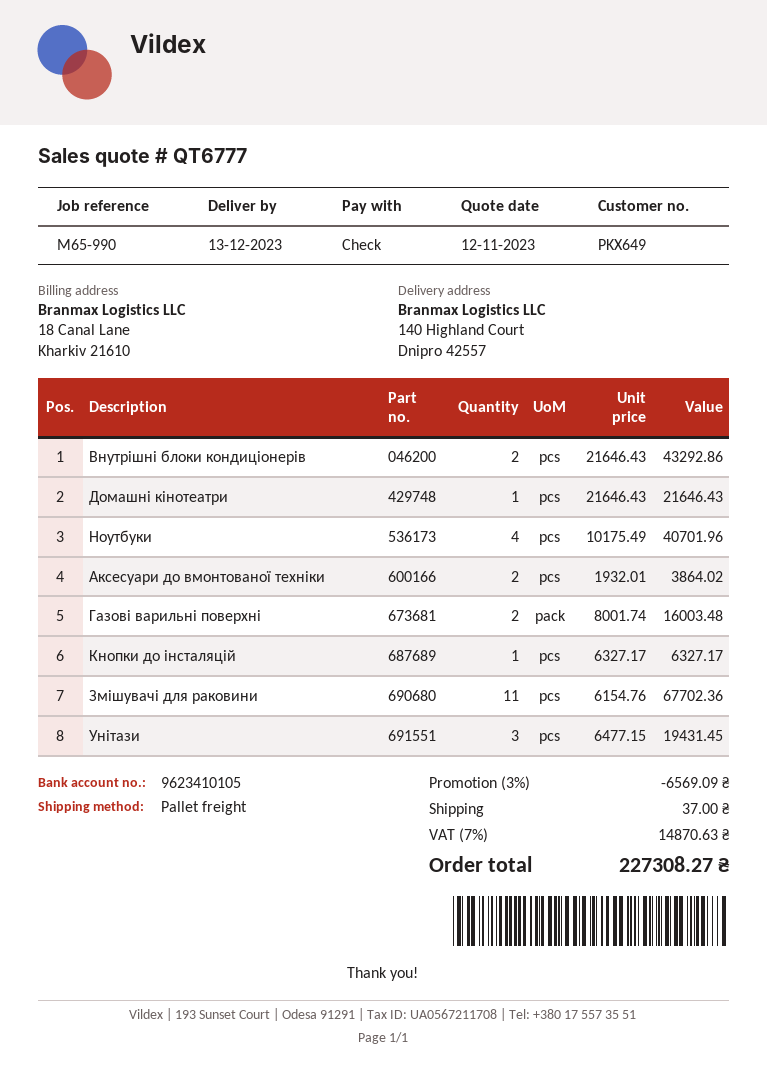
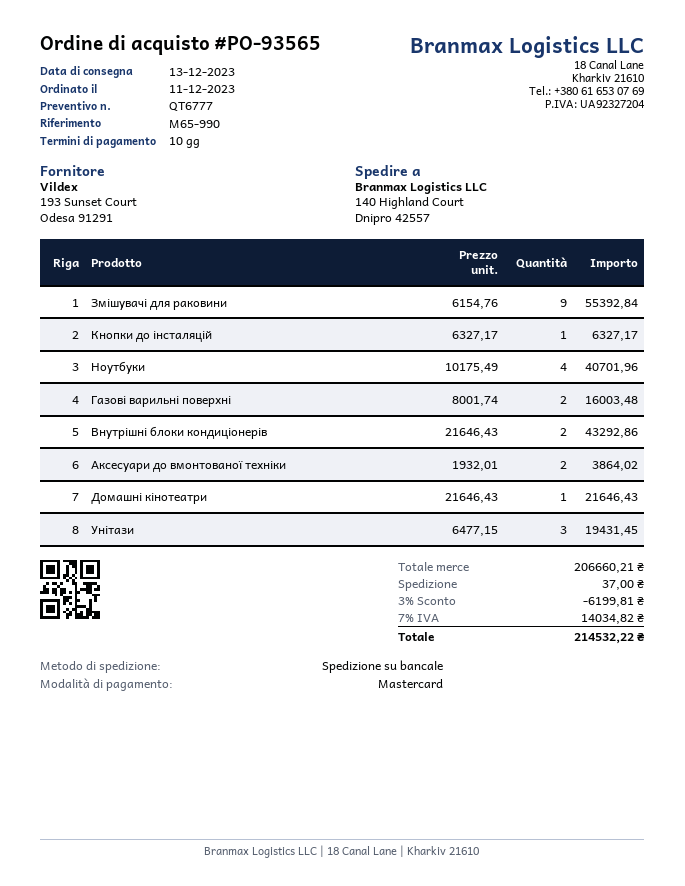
payment method: cheque -> Mastercard
Змішувачі для раковини: 11 x 6154.76 = 67702.36 -> 9 x 6154.76 = 55392.84
discount: 3% = 6569.09 -> 3% = 6199.81
tax: 7% = 14870.63 -> 7% = 14034.82
total: 227308.27 -> 214532.22

